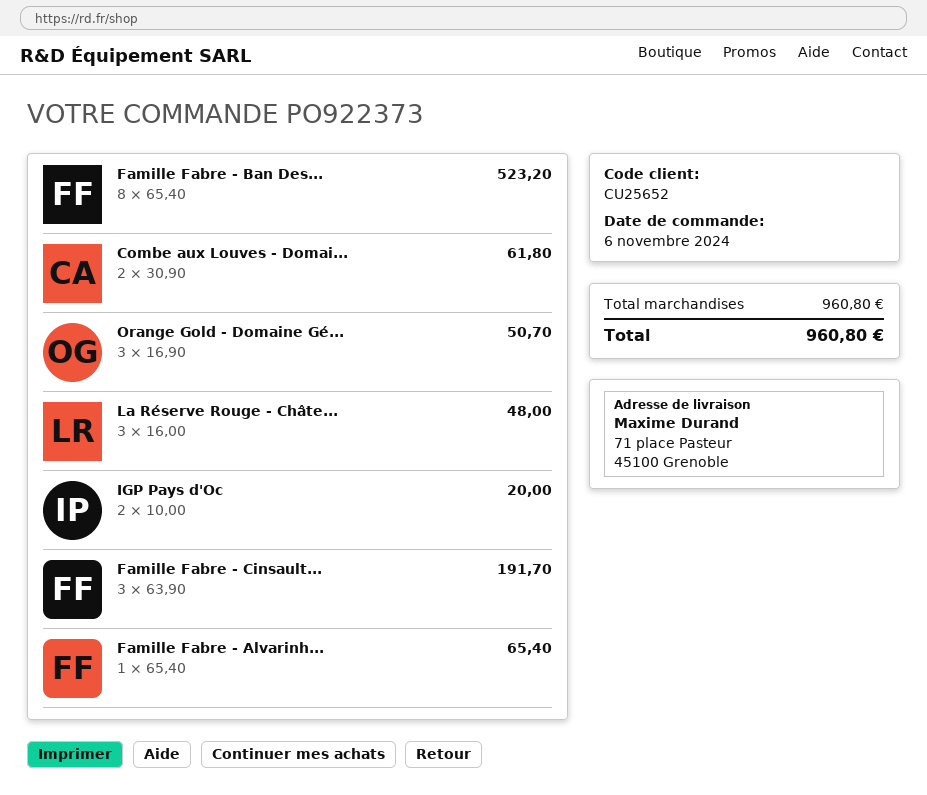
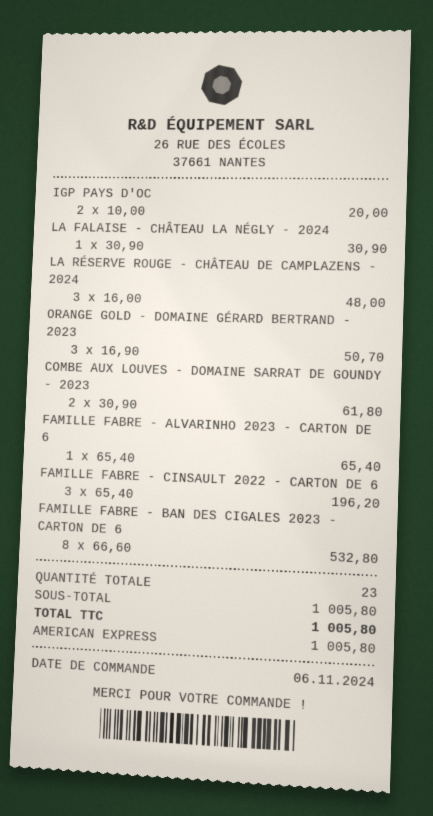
Famille Fabre - Ban Des...: 8 x 65.40 = 523.20 -> 8 x 66.60 = 532.80
Famille Fabre - Cinsault...: 3 x 63.90 = 191.70 -> 3 x 65.40 = 196.20
LA FALAISE - CHÂTEAU LA NÉGLY - 2024: none -> 1 x 30.90 = 30.90
subtotal: 960.80 -> 1005.80
total: 960.80 -> 1005.80

